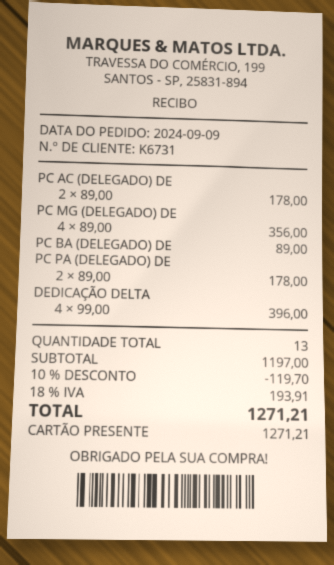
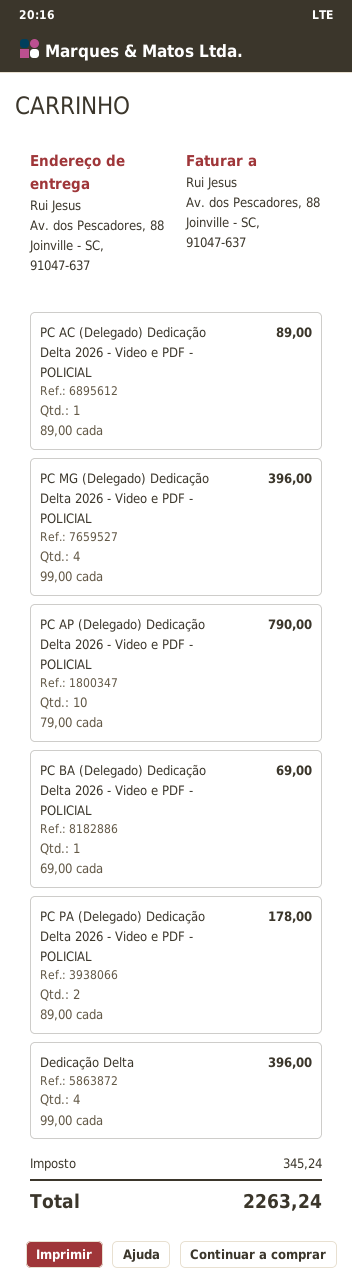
PC AC (DELEGADO) DE: 2 x 89.00 = 178.00 -> 1 x 89.00 = 89.00
PC MG (DELEGADO) DE: 4 x 89.00 = 356.00 -> 4 x 99.00 = 396.00
PC BA (DELEGADO) DE: 1 x 89.00 = 89.00 -> 1 x 69.00 = 69.00
PC AP (Delegado) Dedicação Delta 2026 - Video e PDF - POLICIAL: none -> 10 x 79.00 = 790.00
discount: 10% = 119.70 -> none
tax: 193.91 -> 345.24
total: 1271.21 -> 2263.24

